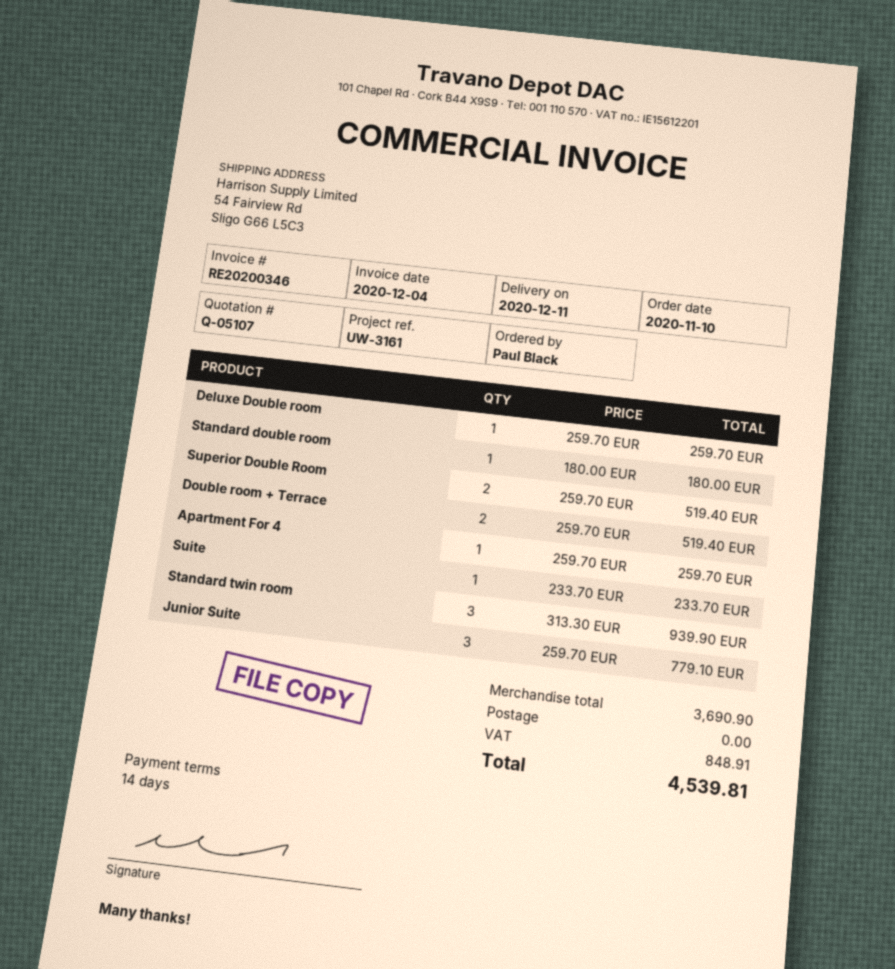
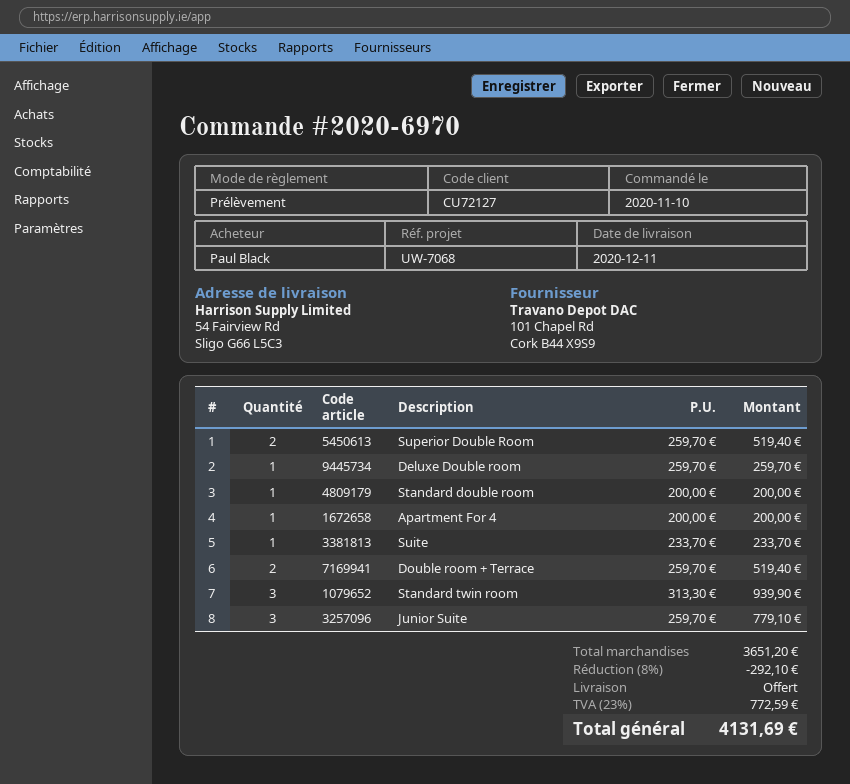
reference: UW-3161 -> UW-7068
Standard double room: 1 x 180.00 = 180.00 -> 1 x 200.00 = 200.00
Apartment For 4: 1 x 259.70 = 259.70 -> 1 x 200.00 = 200.00
subtotal: 3690.90 -> 3651.20
discount: none -> 8% = 292.10
tax: 848.91 -> 772.59
total: 4539.81 -> 4131.69

